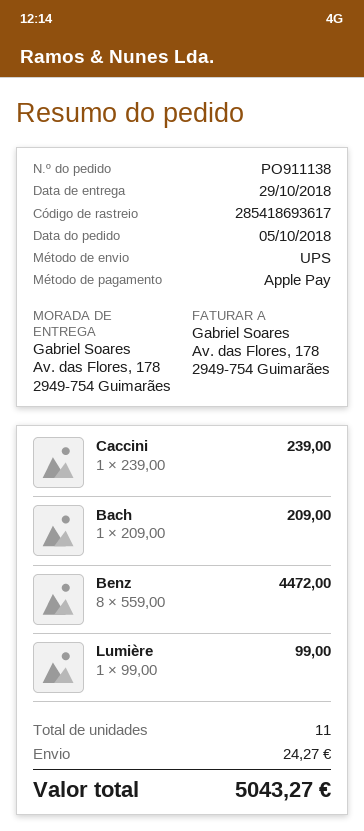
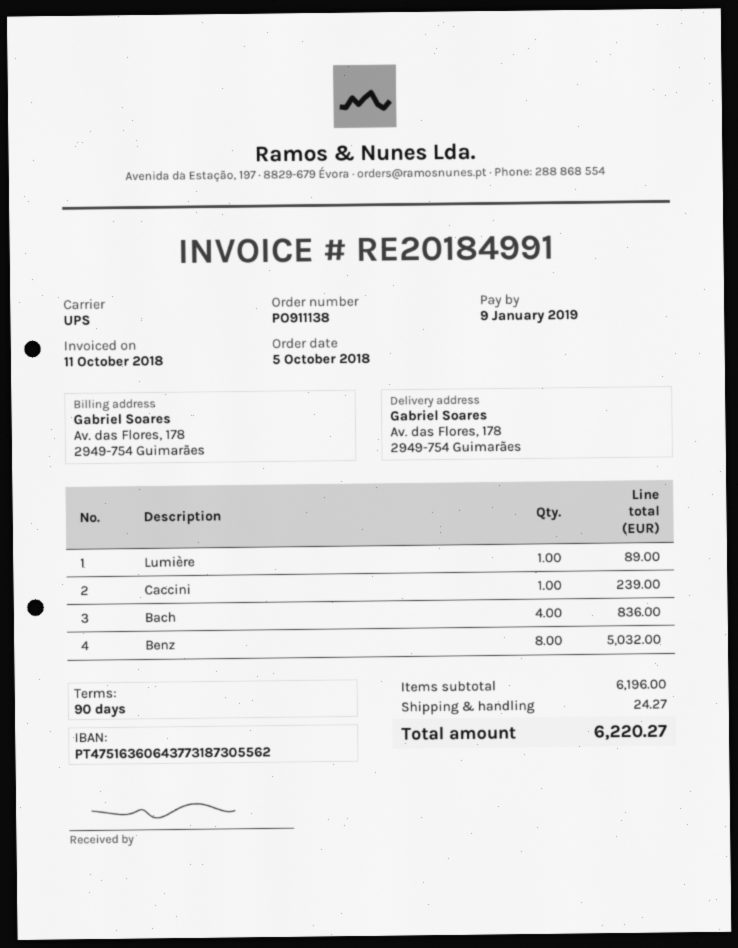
Bach: 1 for 209.00 -> 4 for 836.00
Benz: 8 for 4472.00 -> 8 for 5032.00
Lumière: 1 for 99.00 -> 1 for 89.00
total: 5043.27 -> 6220.27

